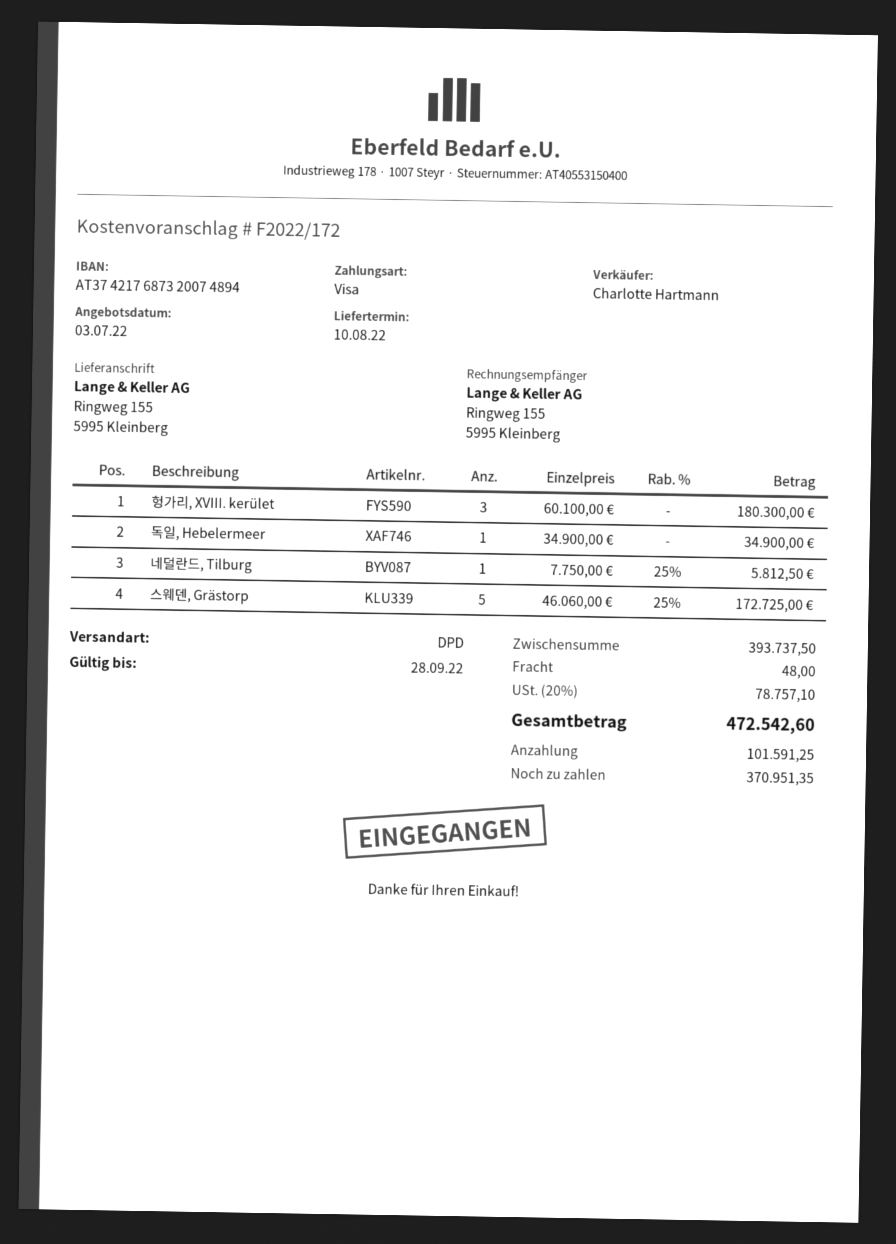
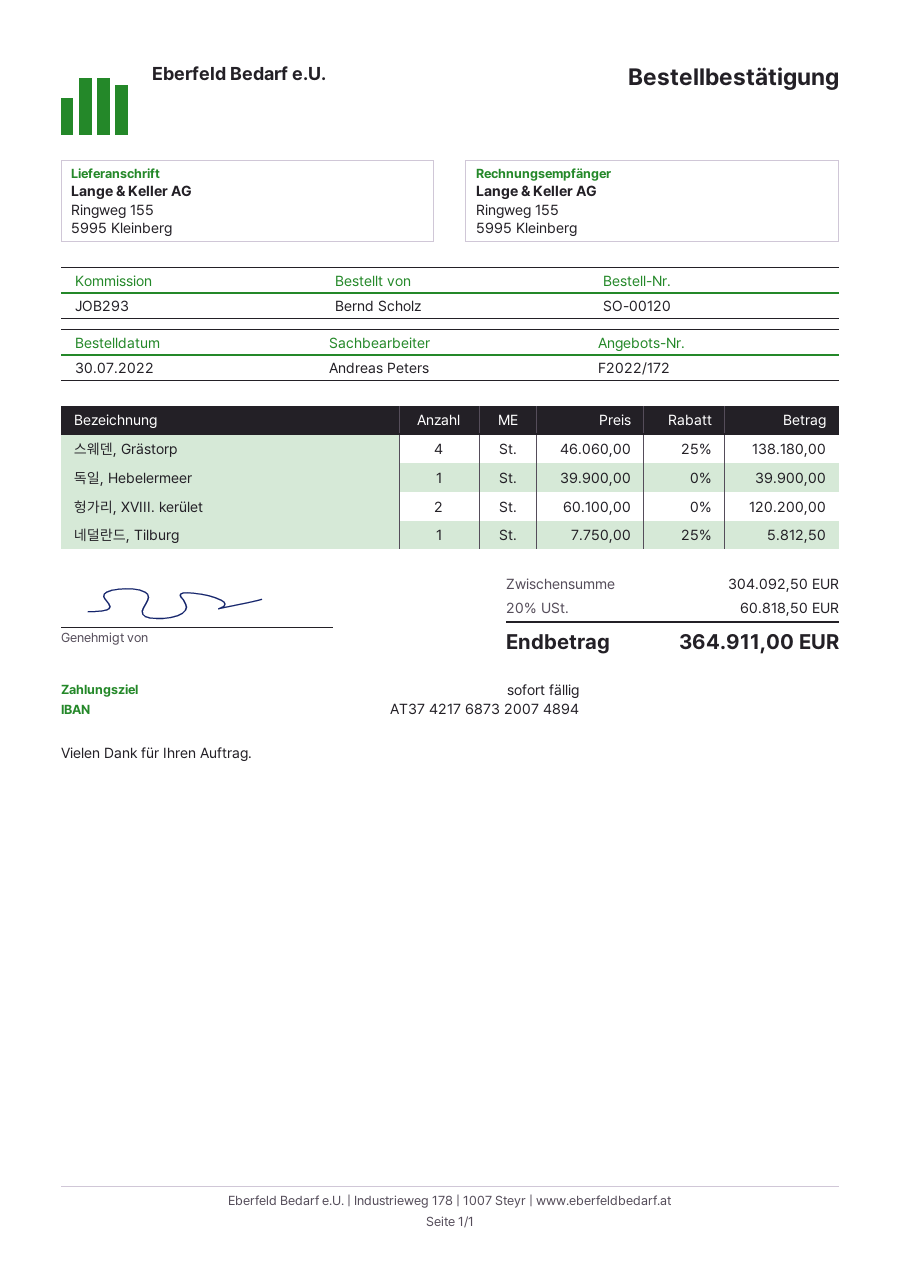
sales rep: Charlotte Hartmann -> Andreas Peters
헝가리, XVIII. kerület: 3 x 60100.00 = 180300.00 -> 2 x 60100.00 = 120200.00
독일, Hebelermeer: 1 x 34900.00 = 34900.00 -> 1 x 39900.00 = 39900.00
스웨덴, Grästorp: 5 x 46060.00 - 25% = 172725.00 -> 4 x 46060.00 - 25% = 138180.00
subtotal: 393737.50 -> 304092.50
shipping: 48.00 -> none
tax: 20% = 78757.10 -> 20% = 60818.50
total: 472542.60 -> 364911.00

